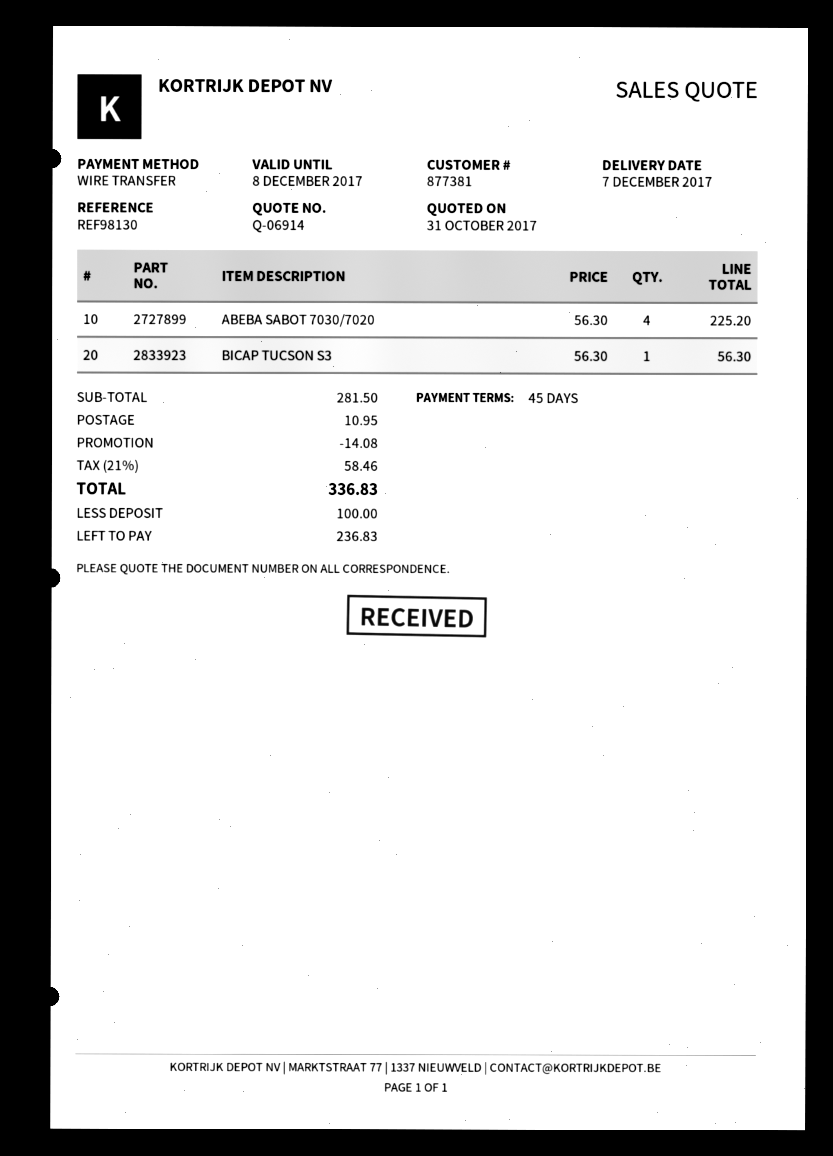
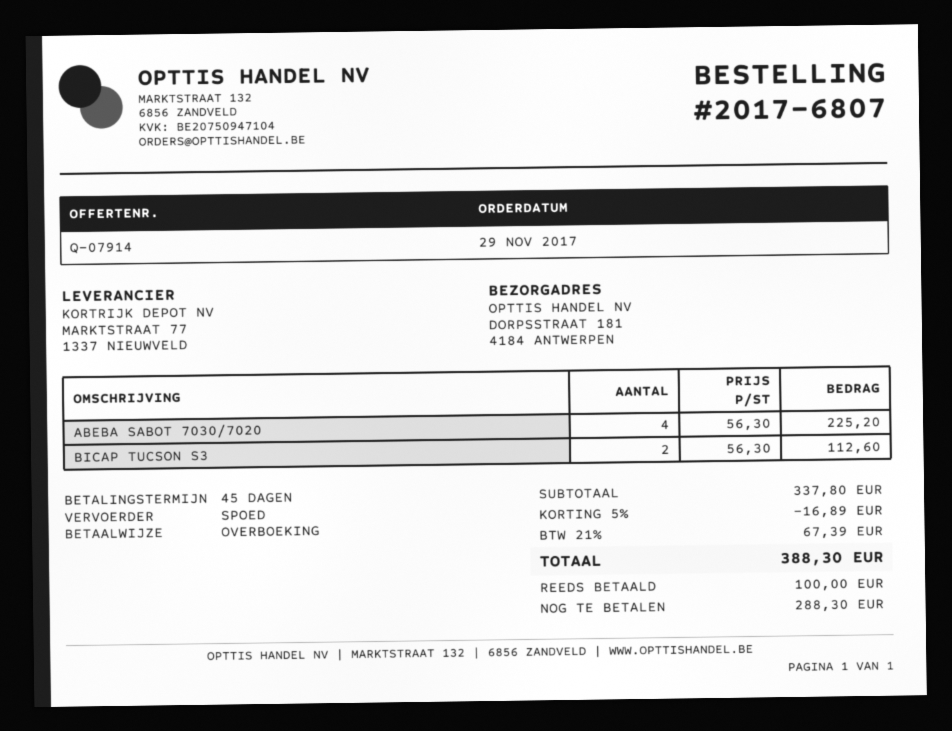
quote number: Q-06914 -> Q-07914
BICAP TUCSON S3: 1 x 56.30 = 56.30 -> 2 x 56.30 = 112.60
subtotal: 281.50 -> 337.80
discount: 14.08 -> 16.89
shipping: 10.95 -> none
tax: 21% = 58.46 -> 21% = 67.39
total: 336.83 -> 388.30
balance: 236.83 -> 288.30

